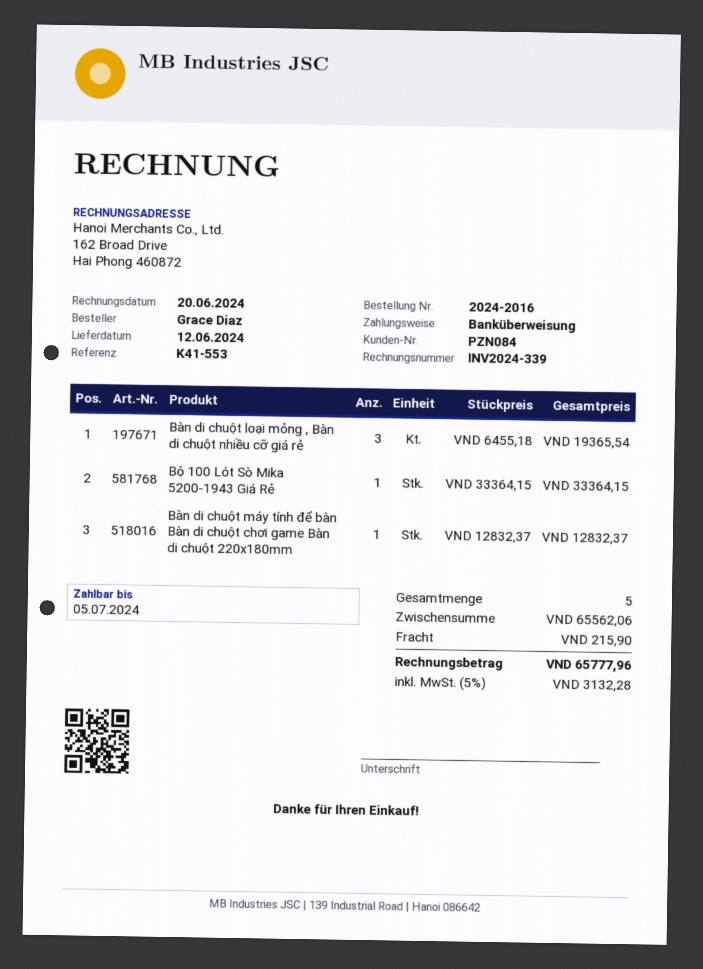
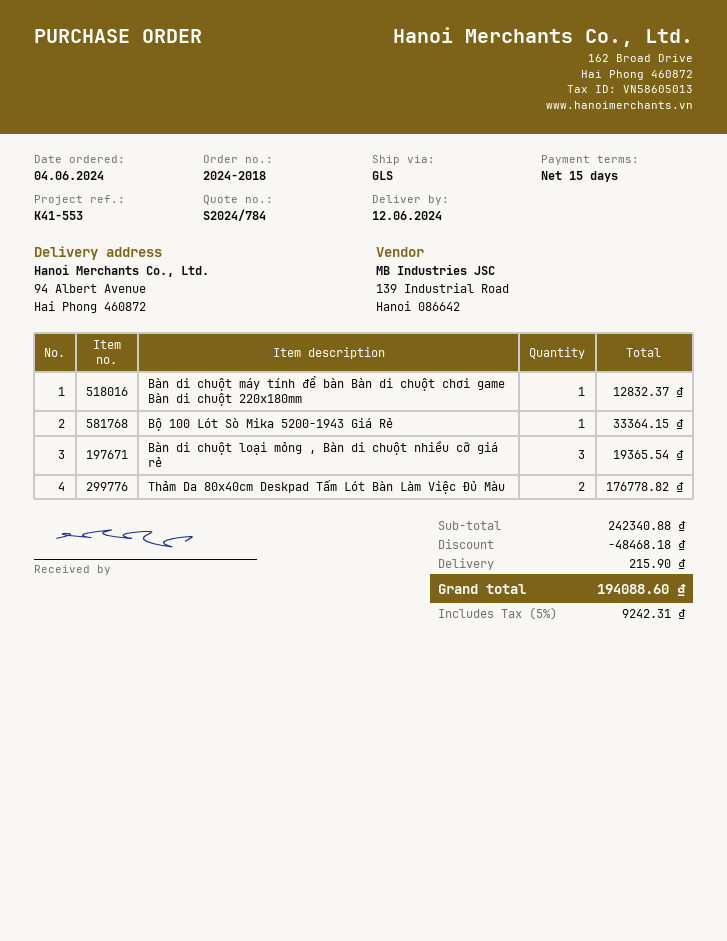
order number: 2024-2016 -> 2024-2018
Thảm Da 80x40cm Deskpad Tấm Lót Bàn Làm Việc Đủ Màu: none -> 2 for 176778.82
subtotal: 65562.06 -> 242340.88
discount: none -> 48468.18
tax: 5% = 3132.28 -> 5% = 9242.31
total: 65777.96 -> 194088.60

